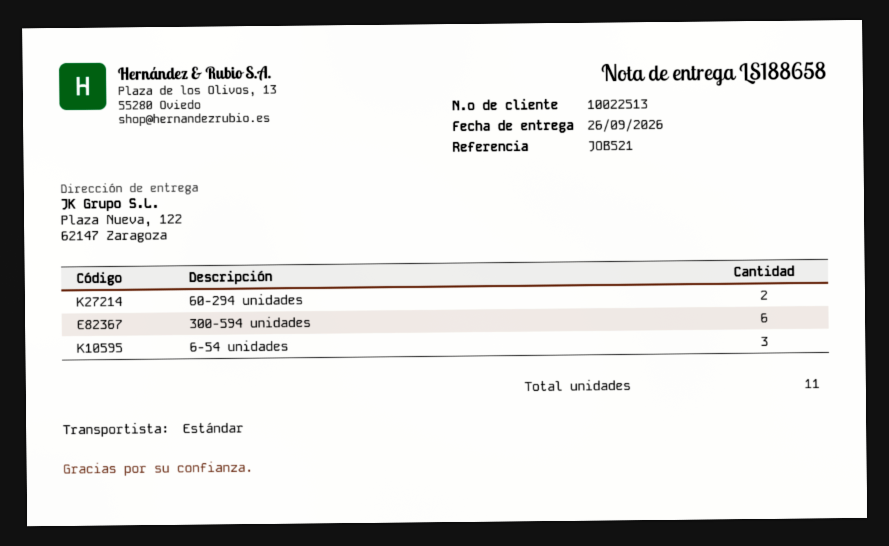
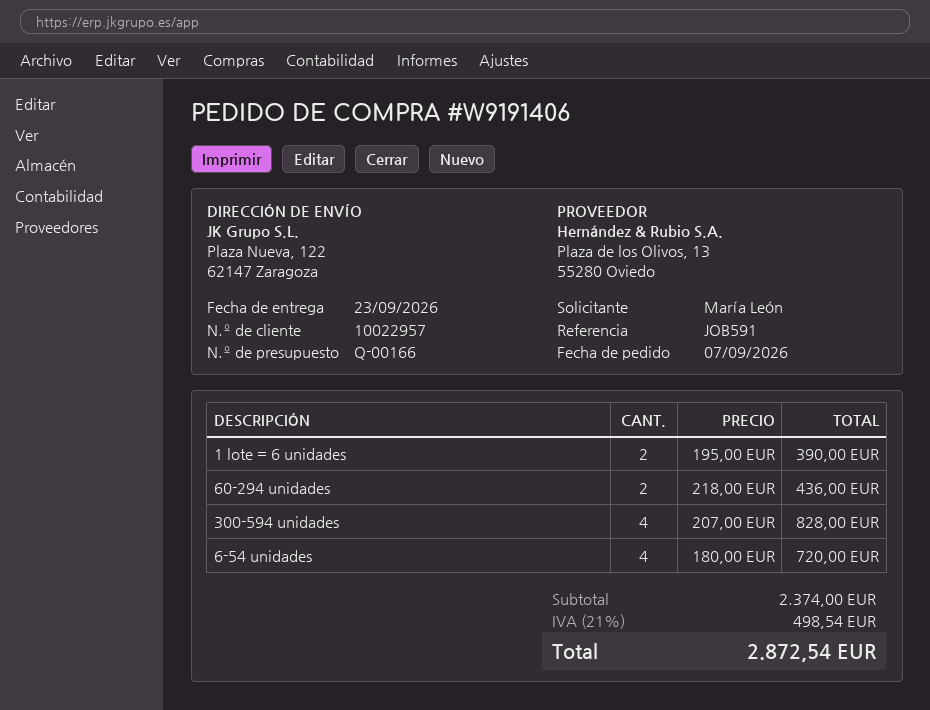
delivery date: 2026-09-26 -> 2026-09-23
customer number: 10022513 -> 10022957
reference: JOB521 -> JOB591
300-594 unidades: 6 -> 4
6-54 unidades: 3 -> 4
1 lote = 6 unidades: none -> 2

